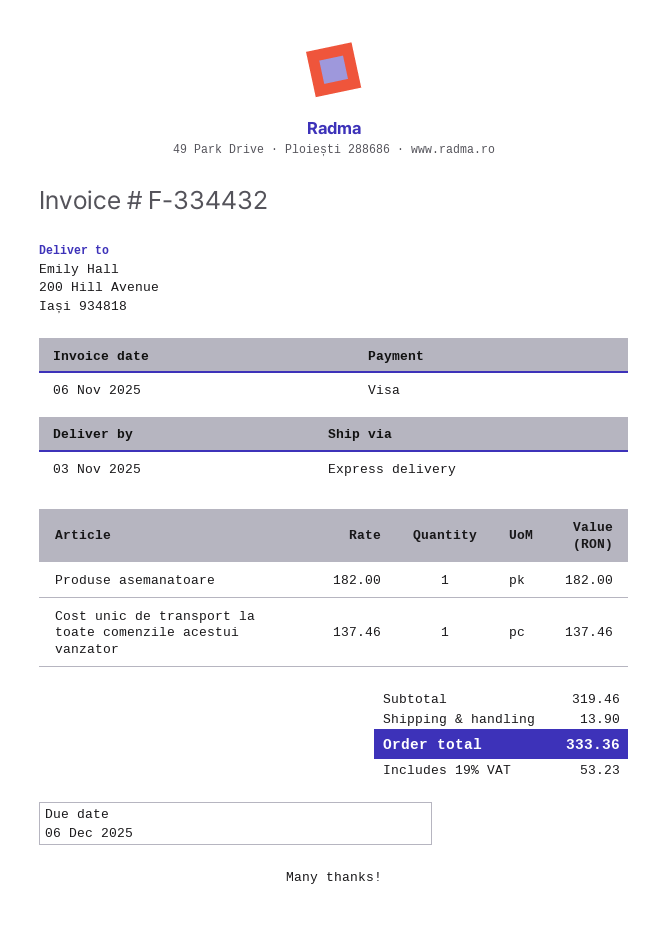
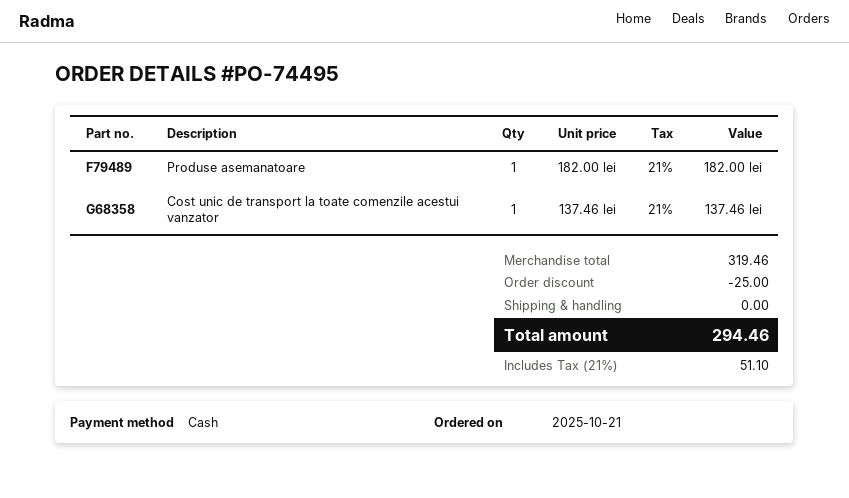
payment method: Visa -> cash
discount: none -> 25.00
shipping: 13.90 -> 0.00
tax: 19% = 53.23 -> 21% = 51.10
total: 333.36 -> 294.46

